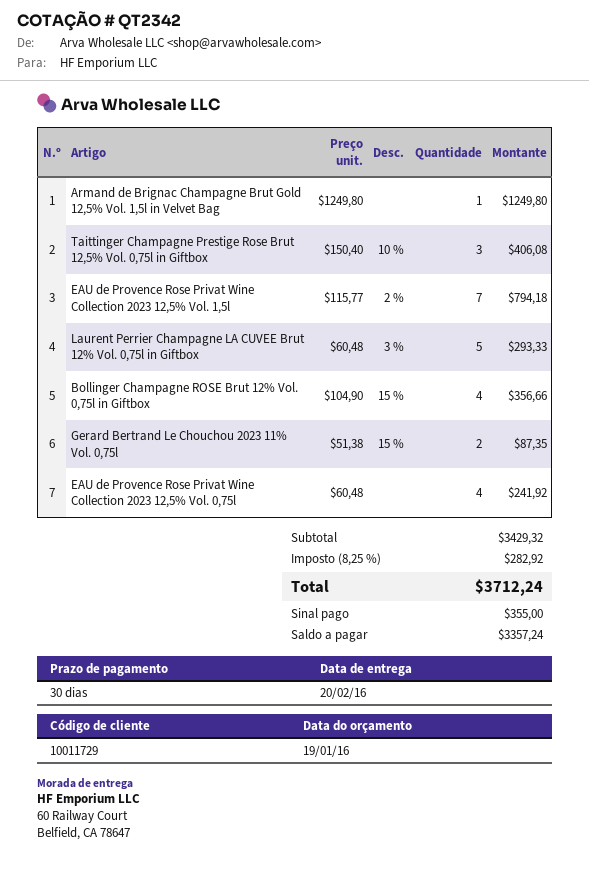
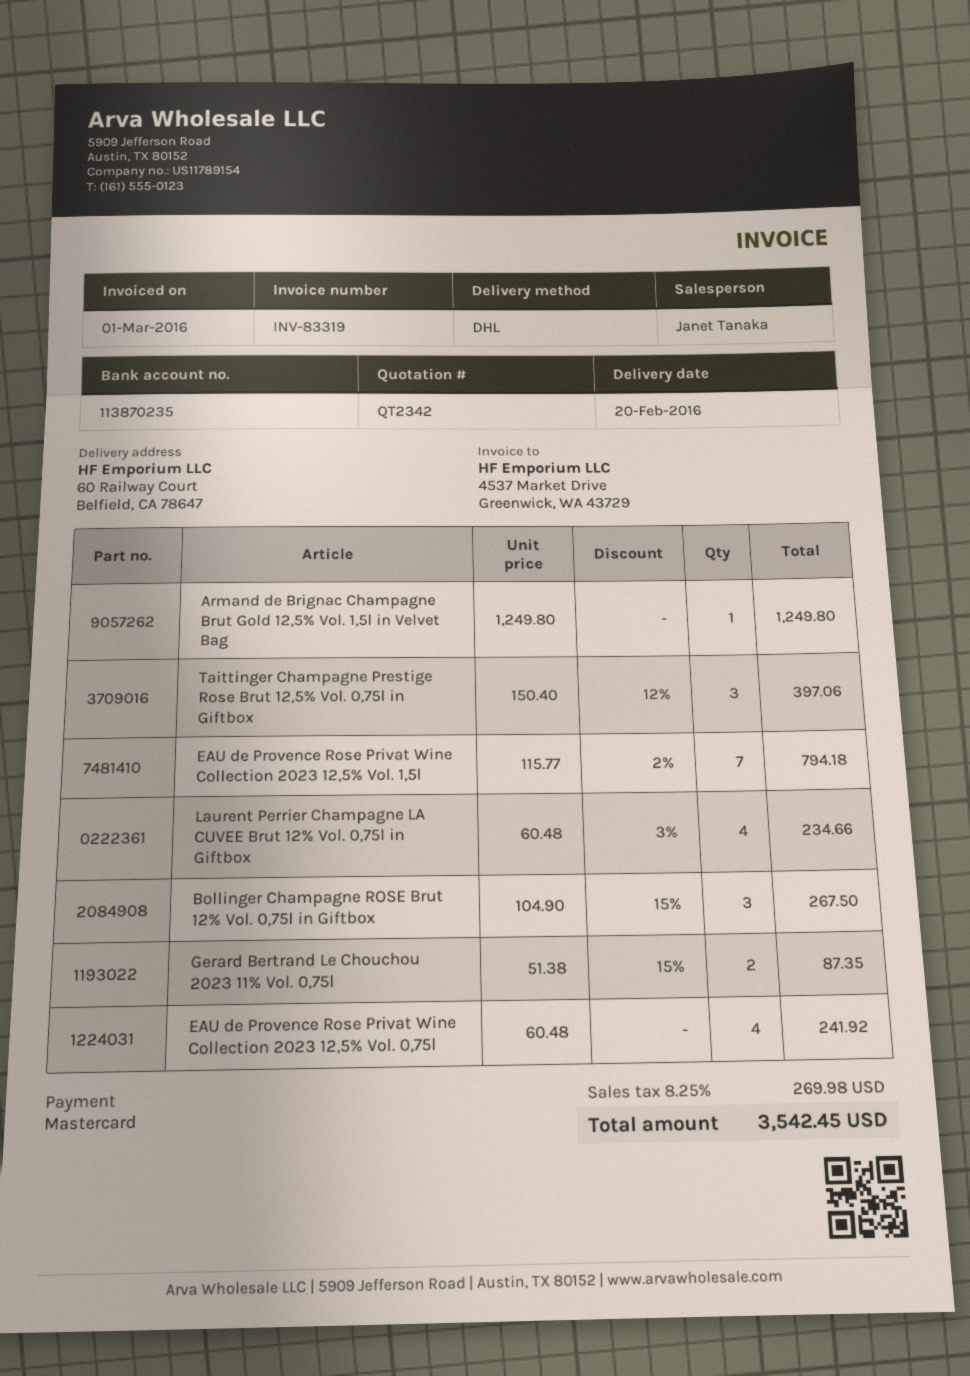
Taittinger Champagne Prestige Rose Brut 12,5% Vol. 0,75l in Giftbox: 3 x 150.40 - 10% = 406.08 -> 3 x 150.40 - 12% = 397.06
Laurent Perrier Champagne LA CUVEE Brut 12% Vol. 0,75l in Giftbox: 5 x 60.48 - 3% = 293.33 -> 4 x 60.48 - 3% = 234.66
Bollinger Champagne ROSE Brut 12% Vol. 0,75l in Giftbox: 4 x 104.90 - 15% = 356.66 -> 3 x 104.90 - 15% = 267.50
tax: 8.25% = 282.92 -> 8.25% = 269.98
total: 3712.24 -> 3542.45

